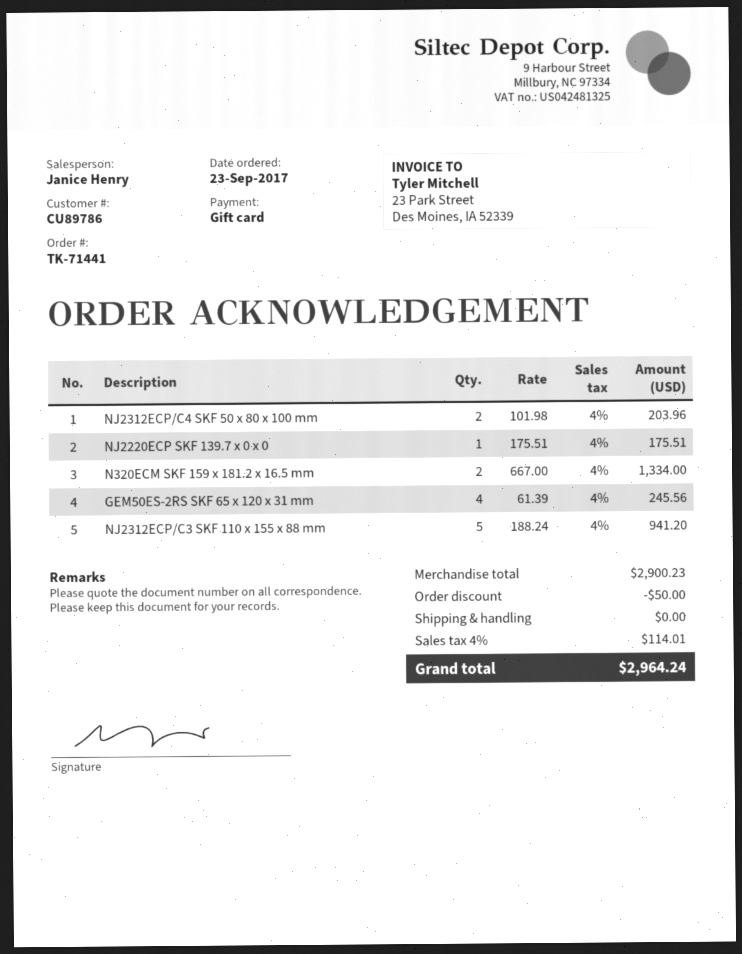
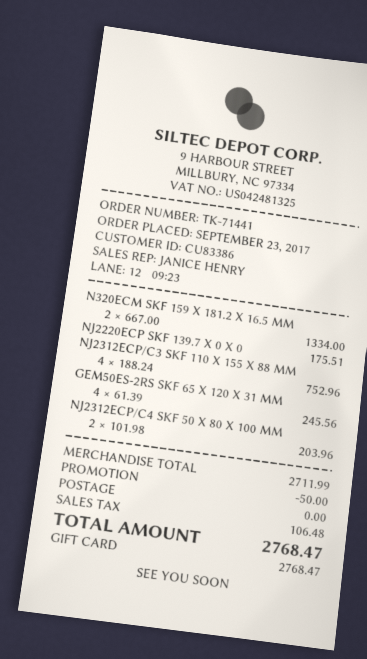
customer number: CU89786 -> CU83386
NJ2312ECP/C3 SKF 110 x 155 x 88 mm: 5 x 188.24 = 941.20 -> 4 x 188.24 = 752.96
subtotal: 2900.23 -> 2711.99
tax: 114.01 -> 106.48
total: 2964.24 -> 2768.47

